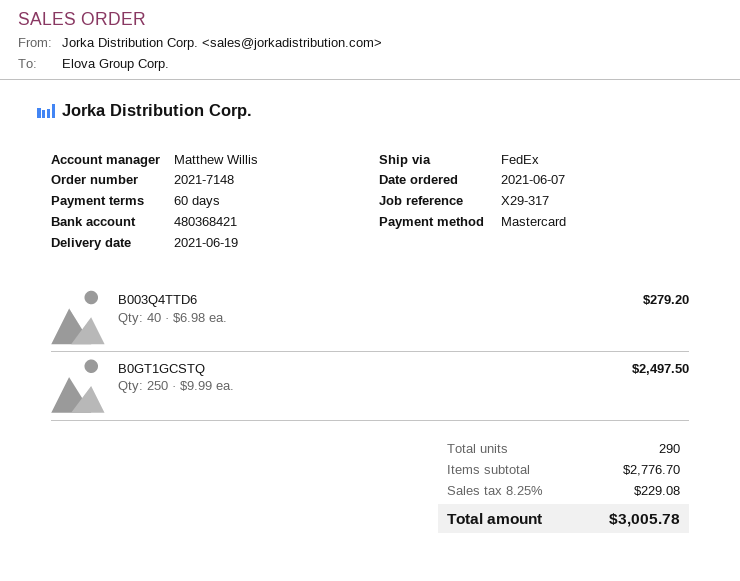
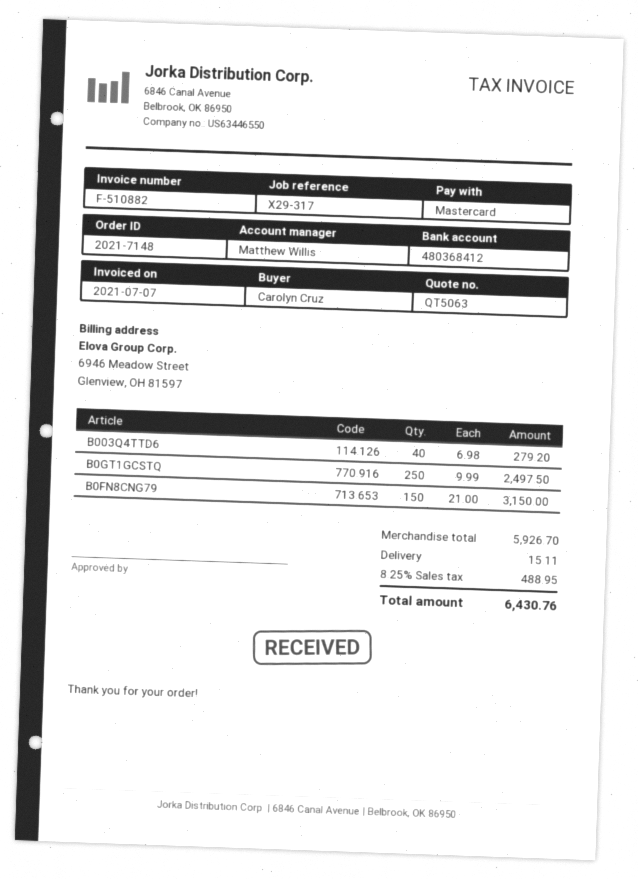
bank account: 480368421 -> 480368412
B0FN8CNG79: none -> 150 x 21.00 = 3150.00
subtotal: 2776.70 -> 5926.70
shipping: none -> 15.11
tax: 8.25% = 229.08 -> 8.25% = 488.95
total: 3005.78 -> 6430.76

